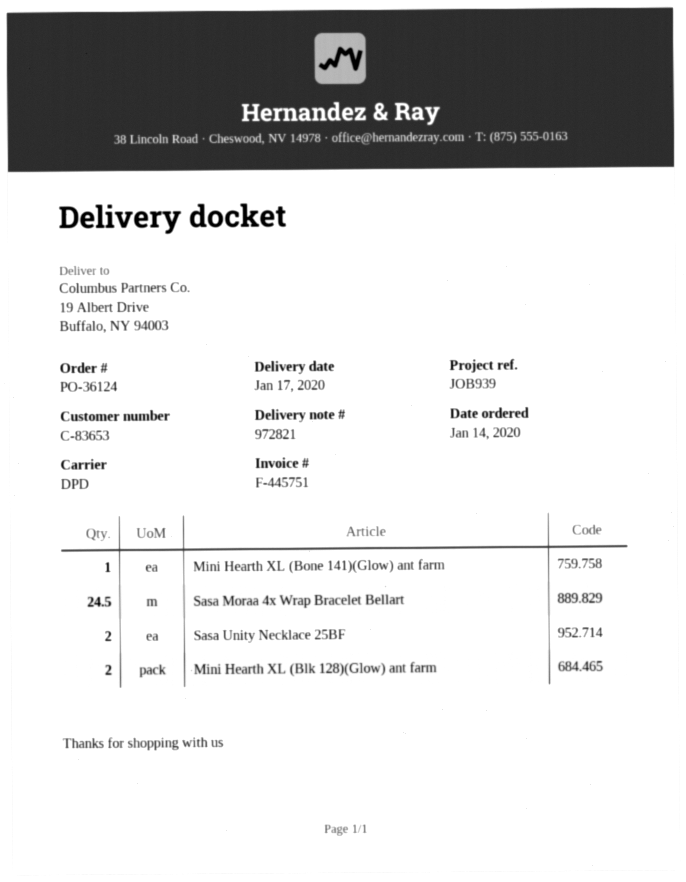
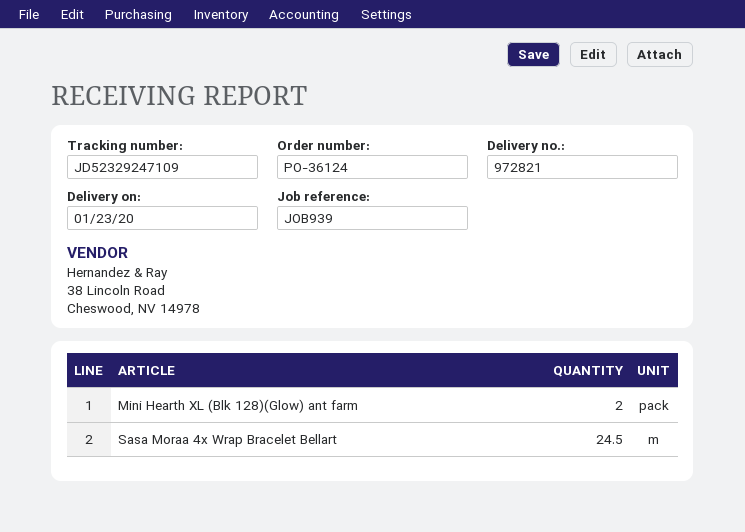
delivery date: 2020-01-17 -> 2020-01-23
Mini Hearth XL (Bone 141)(Glow) ant farm: 1 -> none
Sasa Unity Necklace 25BF: 2 -> none

